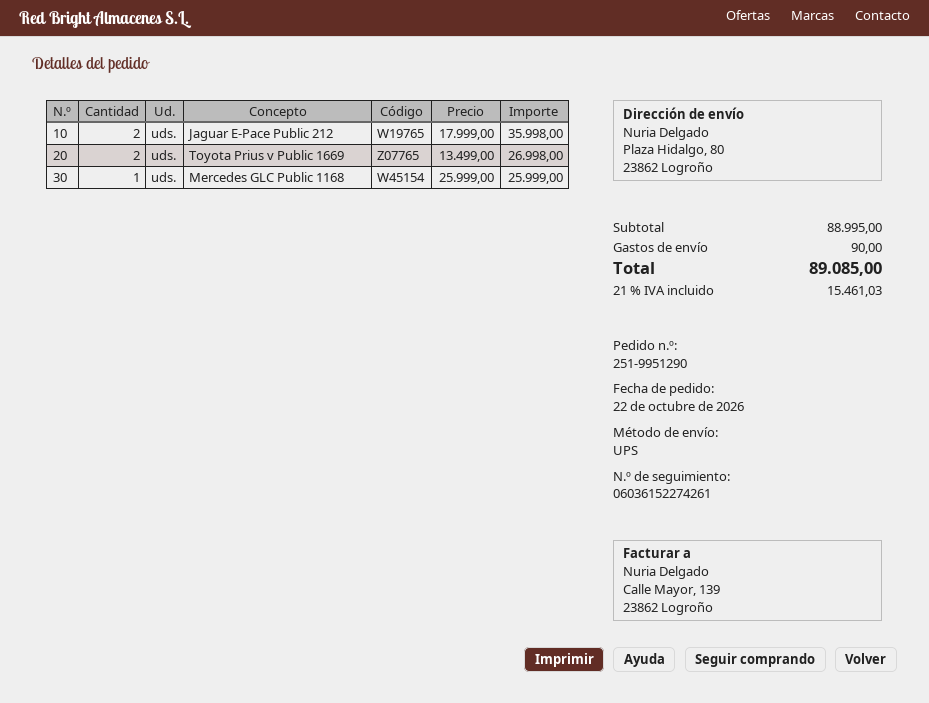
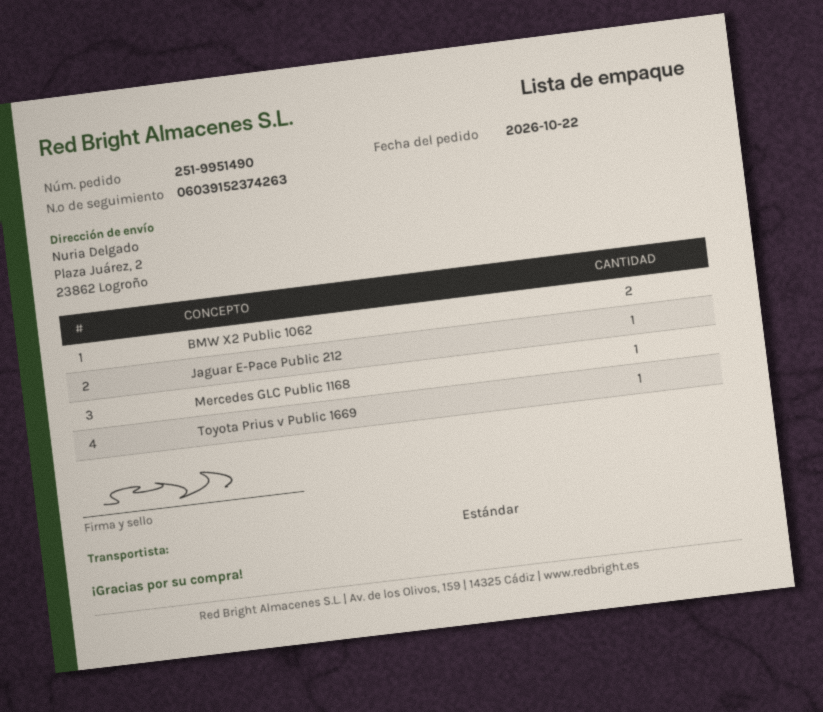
order number: 251-9951290 -> 251-9951490
shipping method: UPS -> standard
tracking number: 06036152274261 -> 06039152374263
ship to: Plaza Hidalgo, 80, 23862 Logroño -> Plaza Juárez, 2, 23862 Logroño
Jaguar E-Pace Public 212: 2 -> 1
Toyota Prius v Public 1669: 2 -> 1
BMW X2 Public 1062: none -> 2

